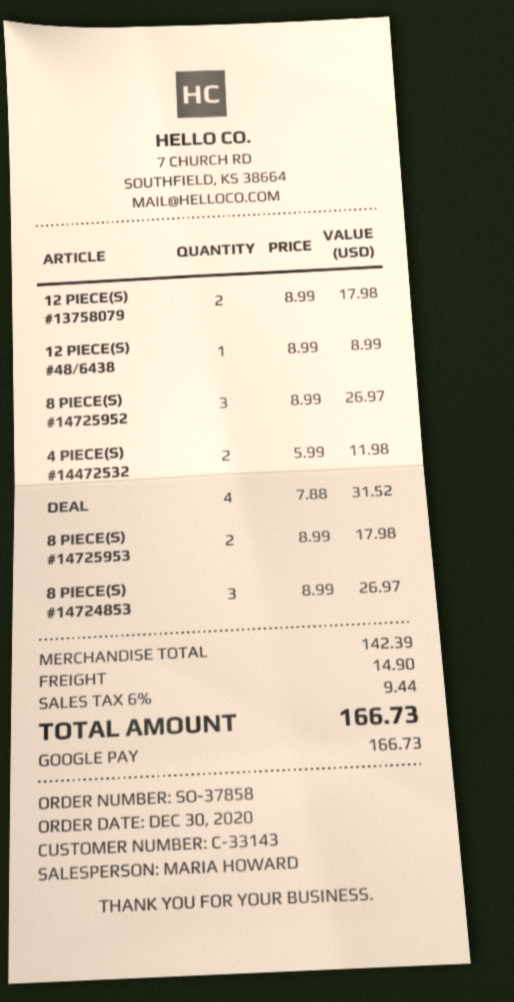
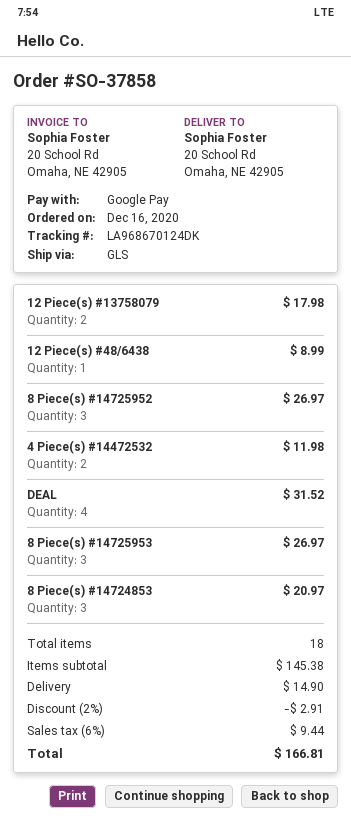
order date: 2020-12-30 -> 2020-12-16
8 PIECE(S) #14725953: 2 for 17.98 -> 3 for 26.97
8 PIECE(S) #14724853: 3 for 26.97 -> 3 for 20.97
subtotal: 142.39 -> 145.38
discount: none -> 2% = 2.91
total: 166.73 -> 166.81

